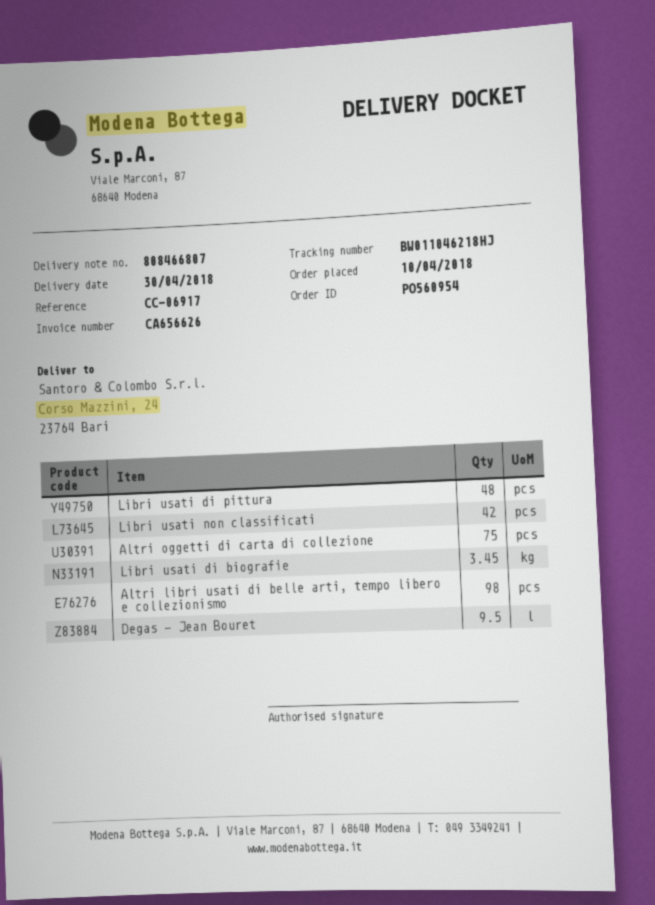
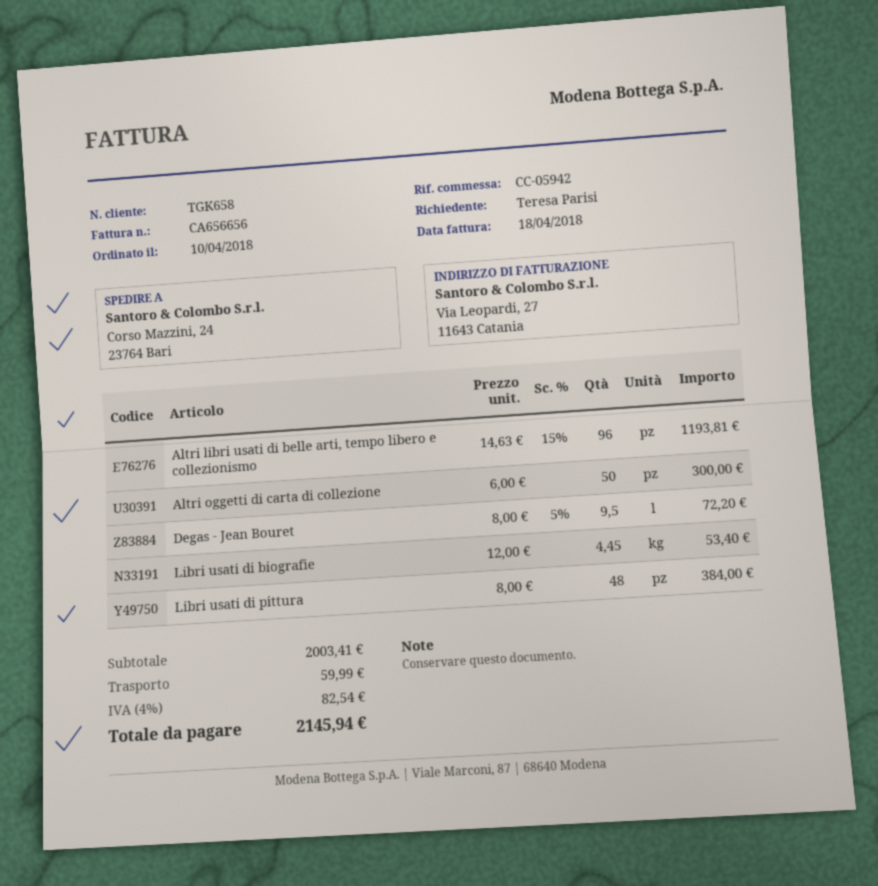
invoice number: CA656626 -> CA656656
reference: CC-06917 -> CC-05942
Libri usati non classificati: 42 -> none
Altri oggetti di carta di collezione: 75 -> 50
Libri usati di biografie: 3.45 -> 4.45
Altri libri usati di belle arti, tempo libero e collezionismo: 98 -> 96

